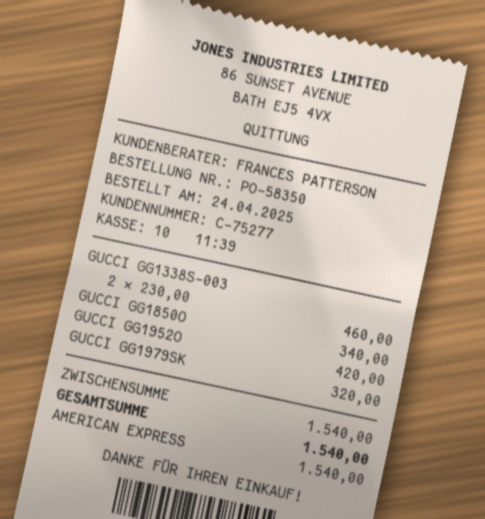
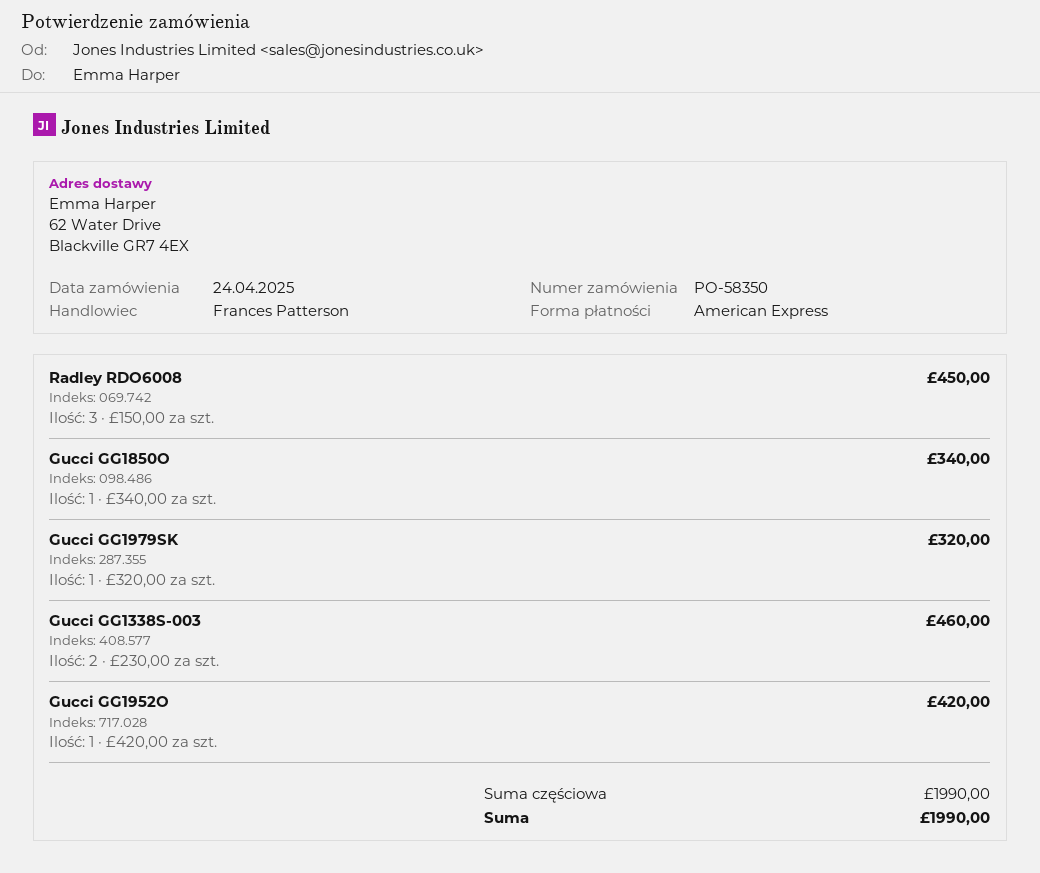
Radley RDO6008: none -> 3 x 150.00 = 450.00
subtotal: 1540.00 -> 1990.00
total: 1540.00 -> 1990.00

